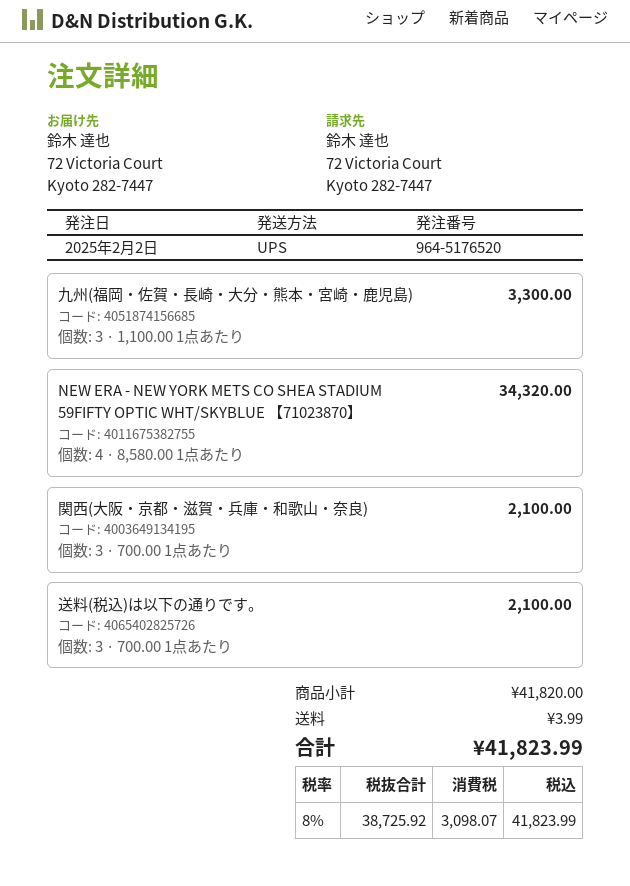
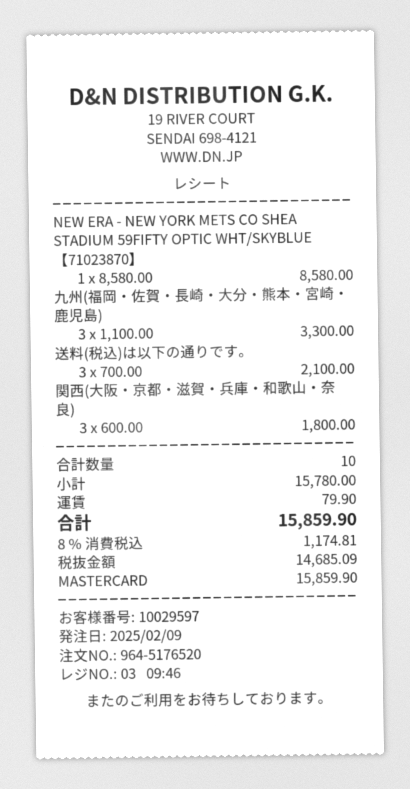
order date: 2025-02-02 -> 2025-02-09
NEW ERA - NEW YORK METS CO SHEA STADIUM 59FIFTY OPTIC WHT/SKYBLUE 【71023870】: 4 x 8580.00 = 34320.00 -> 1 x 8580.00 = 8580.00
関西(大阪・京都・滋賀・兵庫・和歌山・奈良): 3 x 700.00 = 2100.00 -> 3 x 600.00 = 1800.00
subtotal: 41820.00 -> 15780.00
shipping: 3.99 -> 79.90
net: 38725.92 -> 14685.09
tax: 8% = 3098.07 -> 8% = 1174.81
total: 41823.99 -> 15859.90

